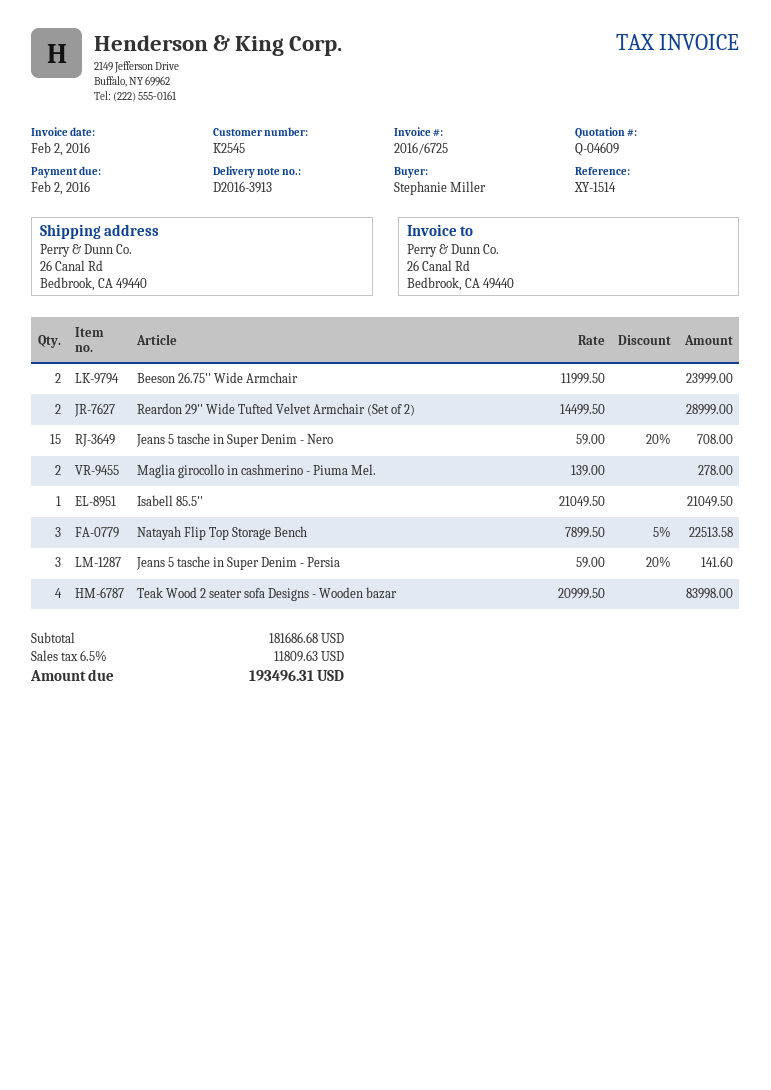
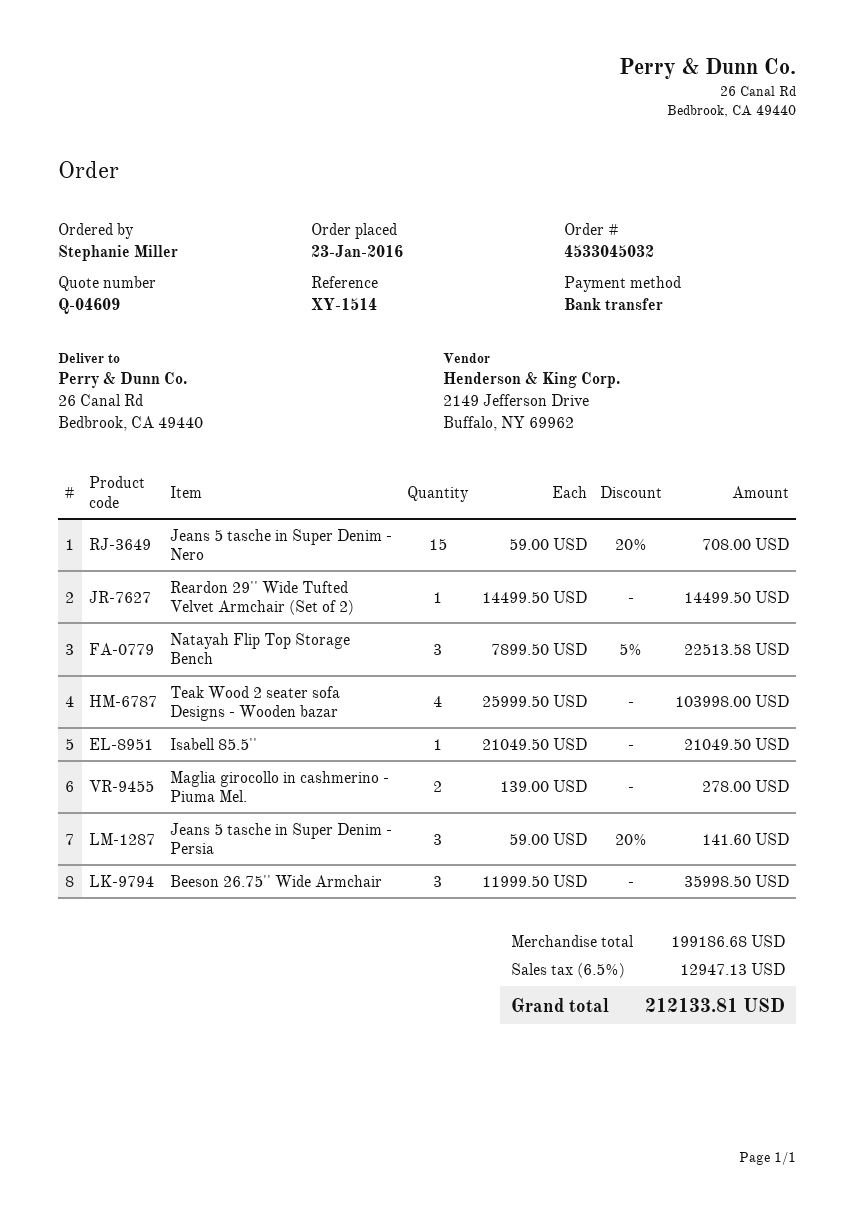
Beeson 26.75'' Wide Armchair: 2 x 11999.50 = 23999.00 -> 3 x 11999.50 = 35998.50
Reardon 29'' Wide Tufted Velvet Armchair (Set of 2): 2 x 14499.50 = 28999.00 -> 1 x 14499.50 = 14499.50
Teak Wood 2 seater sofa Designs - Wooden bazar: 4 x 20999.50 = 83998.00 -> 4 x 25999.50 = 103998.00
subtotal: 181686.68 -> 199186.68
tax: 6.5% = 11809.63 -> 6.5% = 12947.13
total: 193496.31 -> 212133.81

